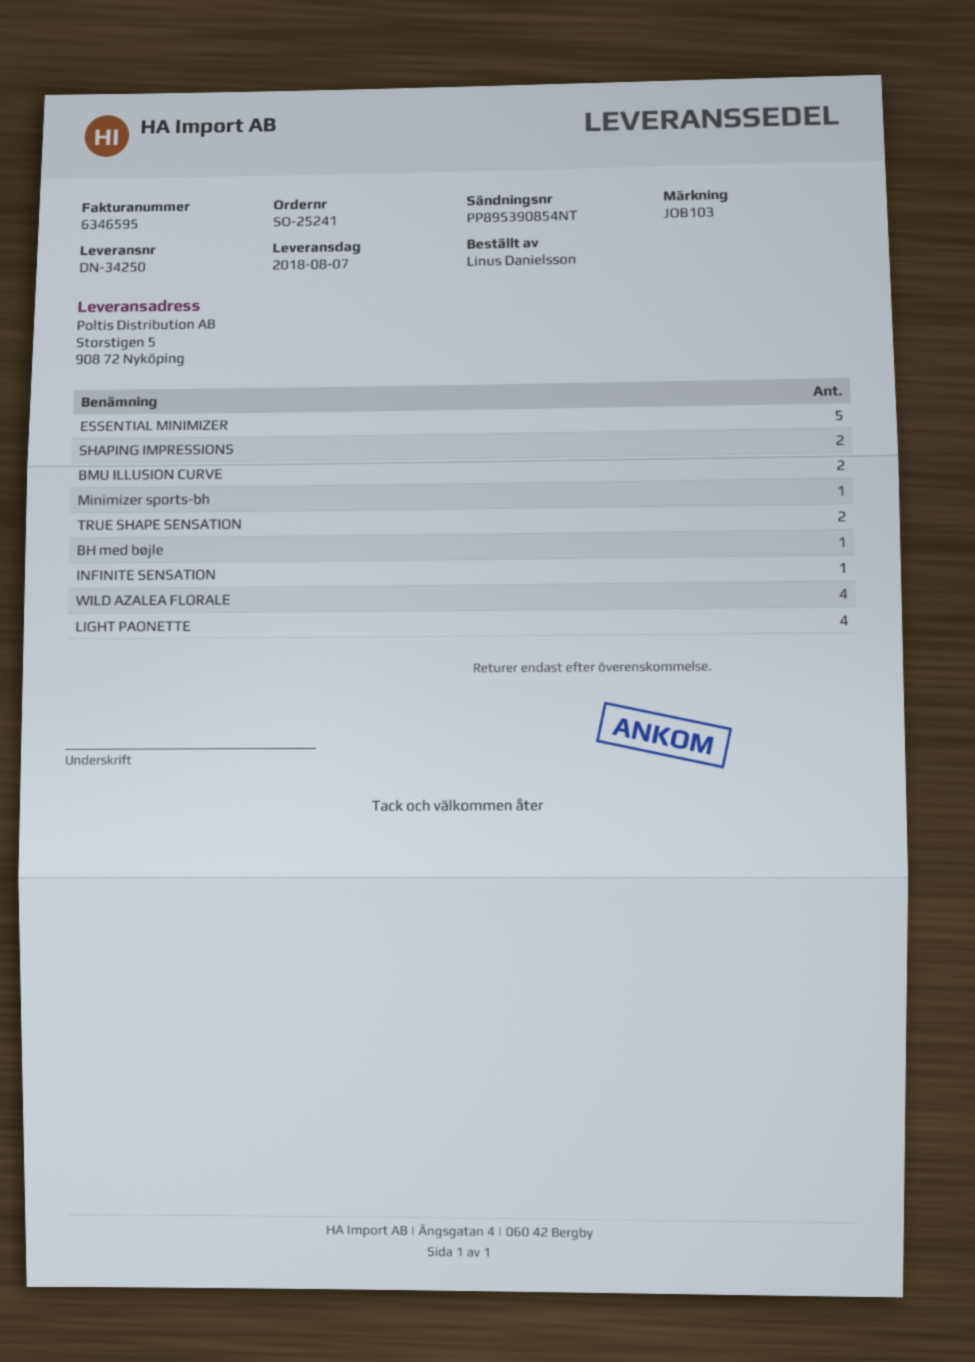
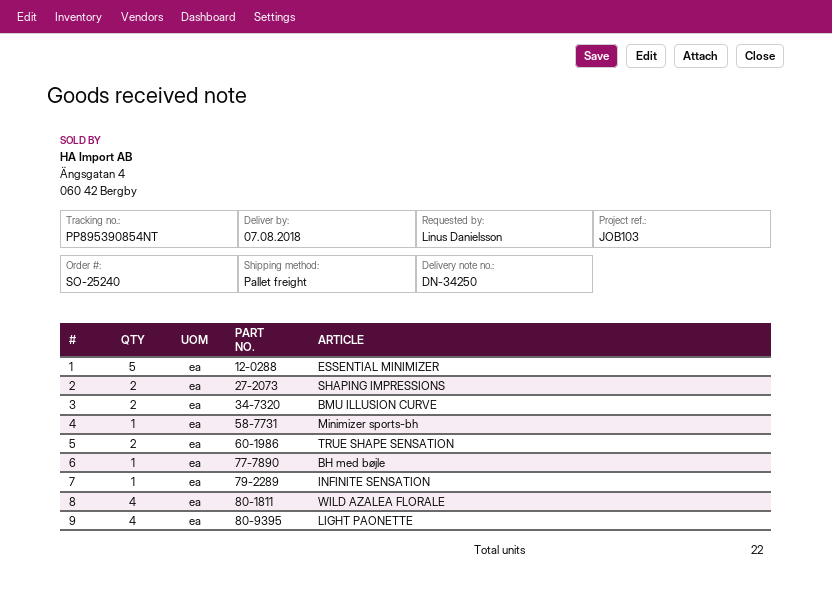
order number: SO-25241 -> SO-25240

